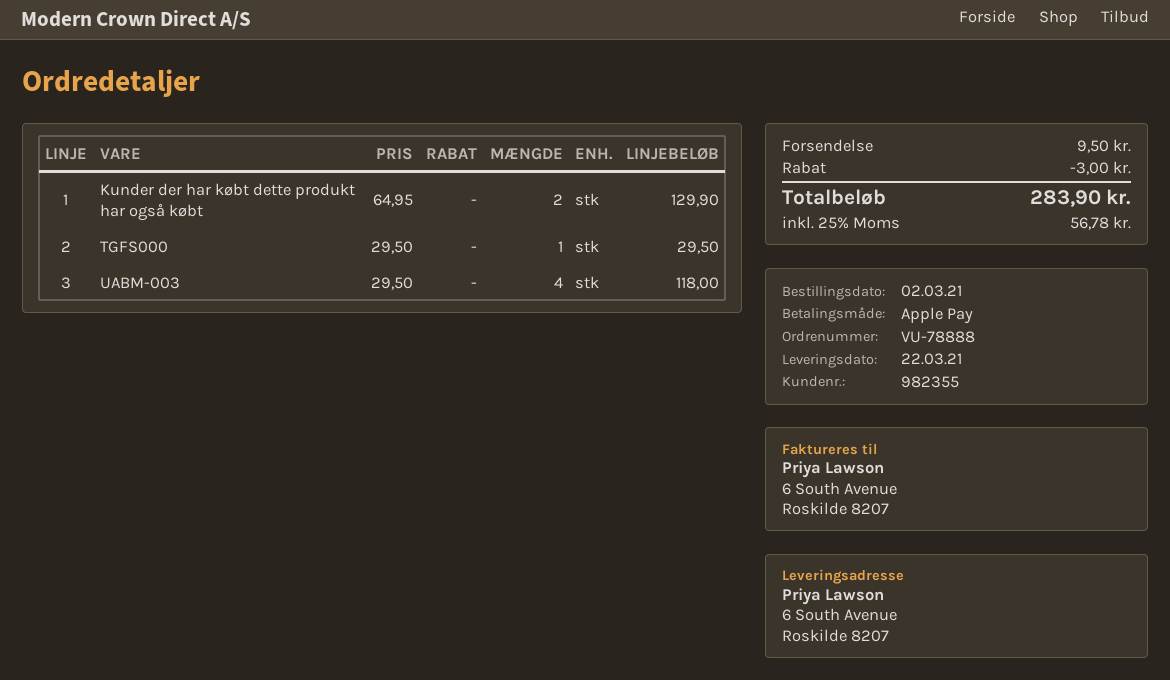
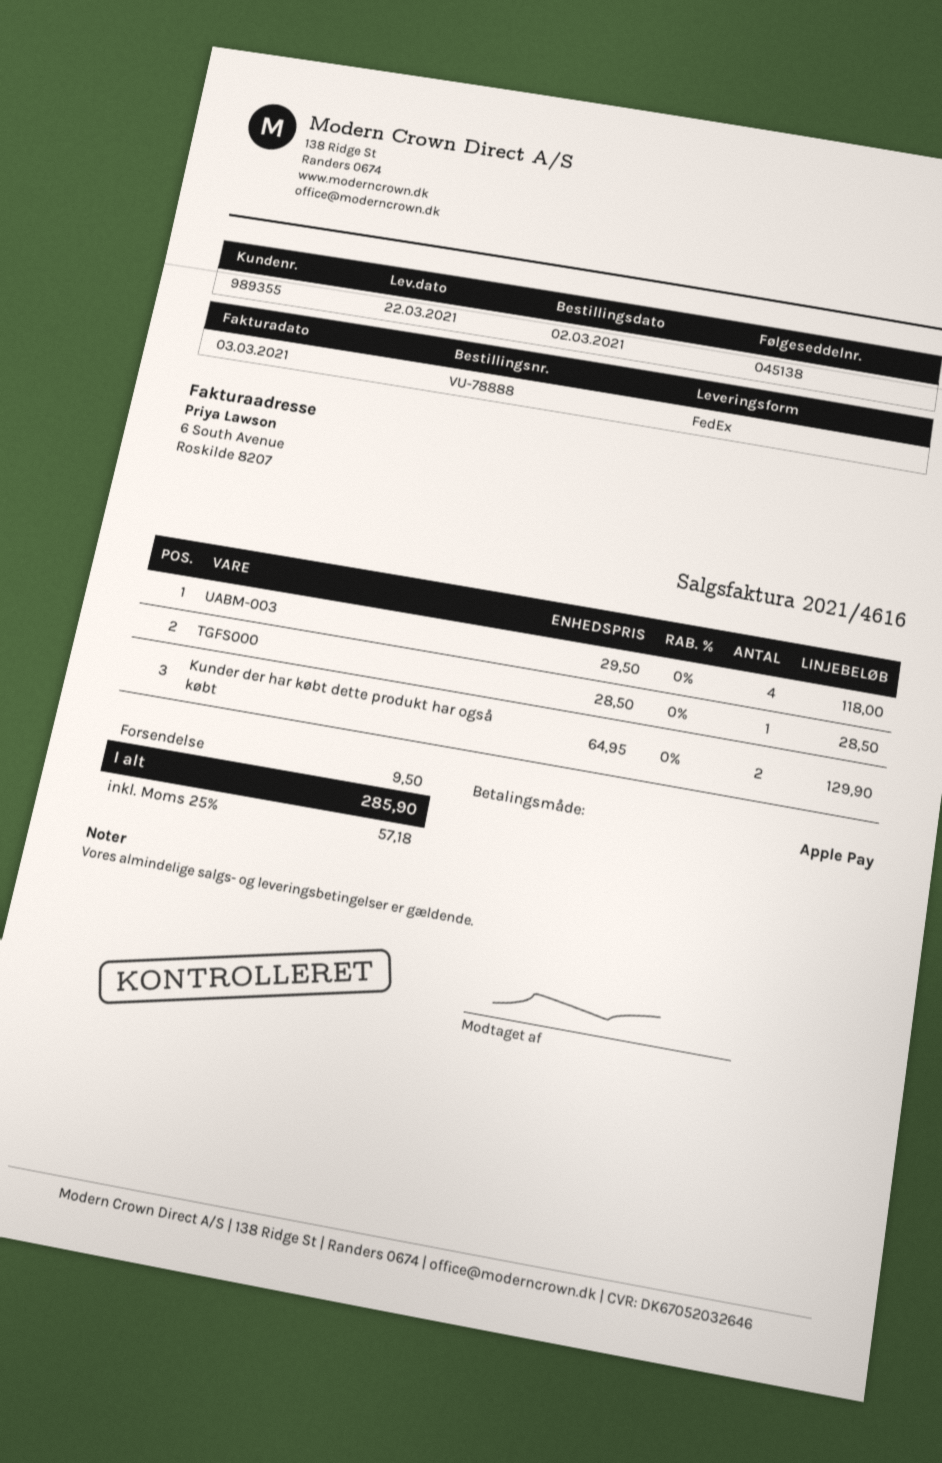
customer number: 982355 -> 989355
TGFS000: 1 x 29.50 = 29.50 -> 1 x 28.50 = 28.50
discount: 3.00 -> none
tax: 25% = 56.78 -> 25% = 57.18
total: 283.90 -> 285.90

